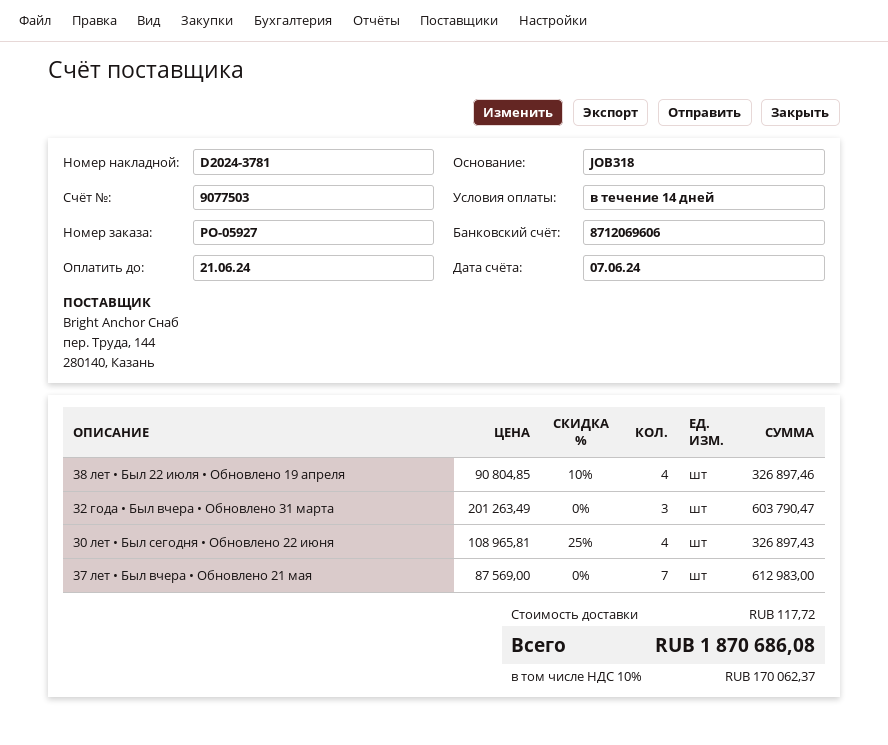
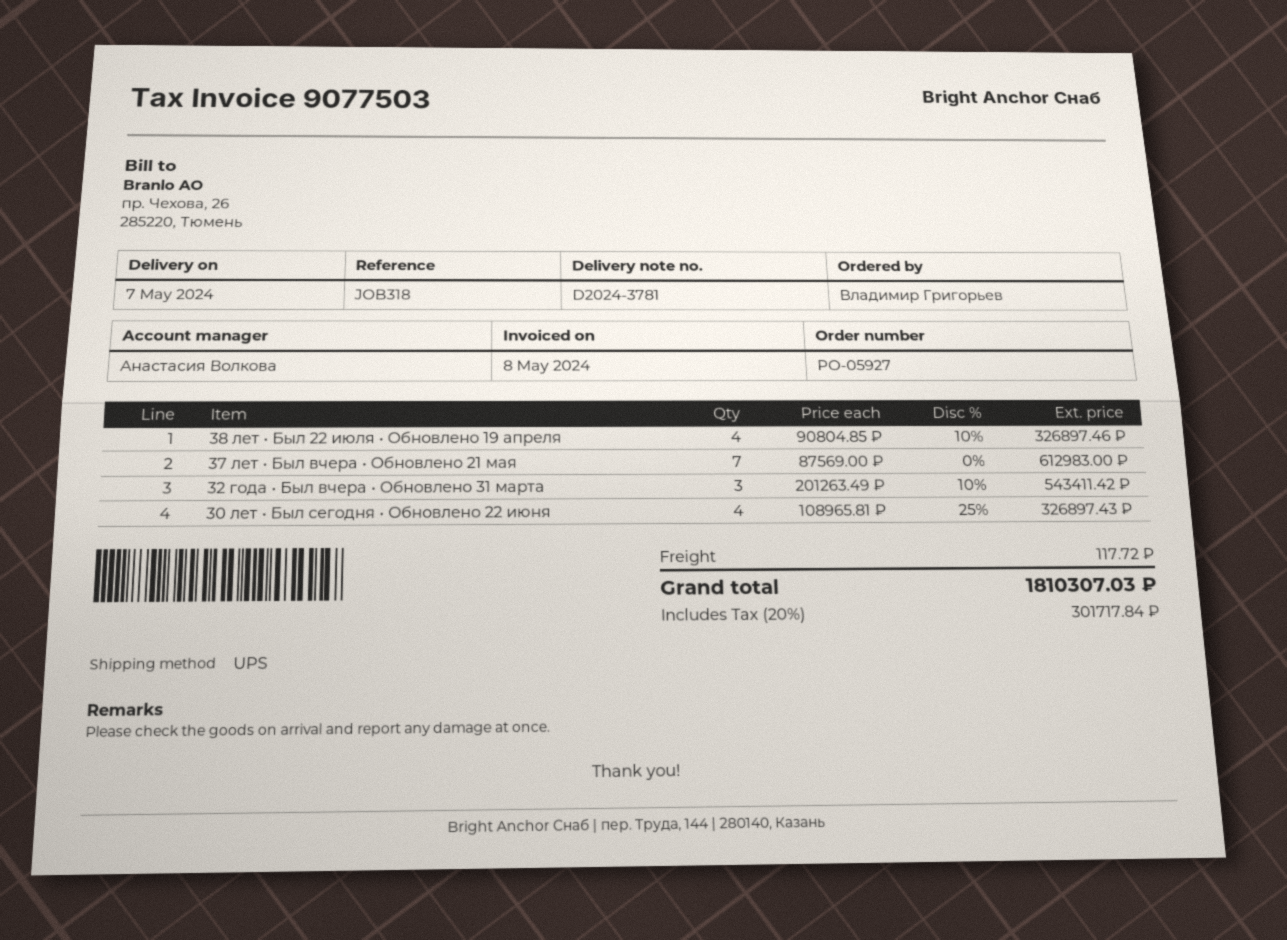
invoice date: 2024-06-07 -> 2024-05-08
32 года • Был вчера • Обновлено 31 марта: 3 x 201263.49 = 603790.47 -> 3 x 201263.49 - 10% = 543411.42
tax: 10% = 170062.37 -> 20% = 301717.84
total: 1870686.08 -> 1810307.03

